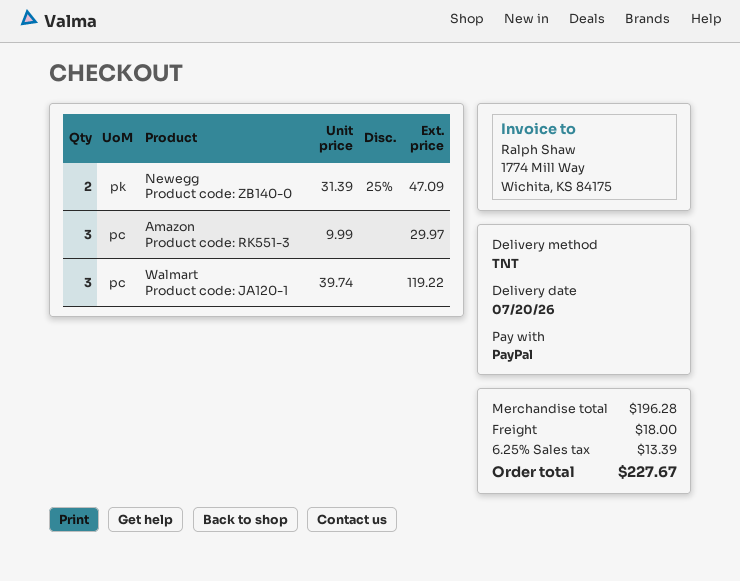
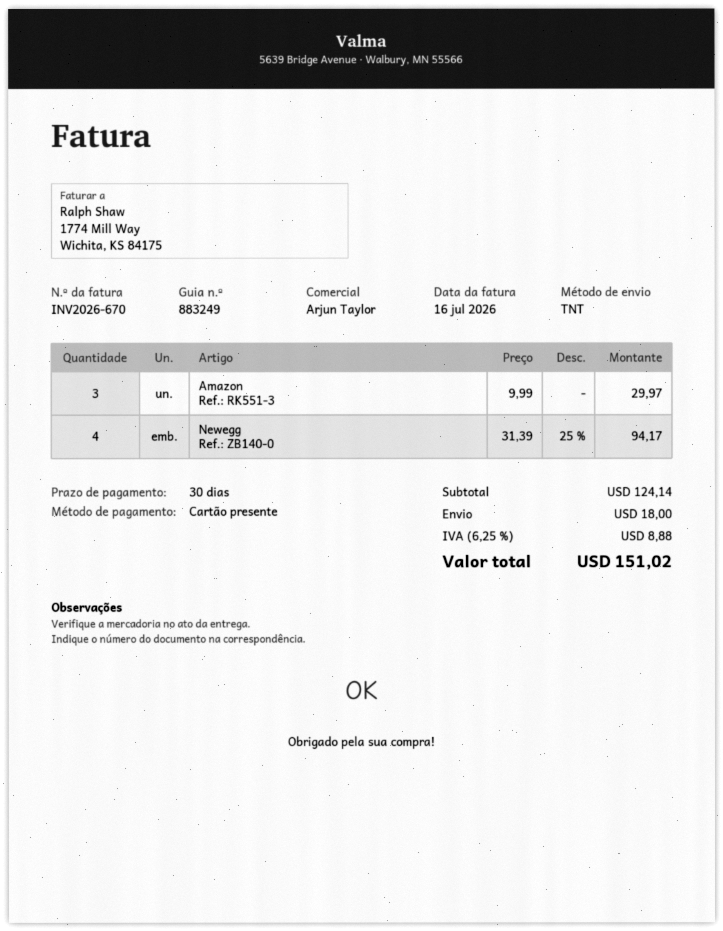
payment method: PayPal -> gift card
Newegg: 2 x 31.39 - 25% = 47.09 -> 4 x 31.39 - 25% = 94.17
Walmart: 3 x 39.74 = 119.22 -> none
subtotal: 196.28 -> 124.14
tax: 6.25% = 13.39 -> 6.25% = 8.88
total: 227.67 -> 151.02

